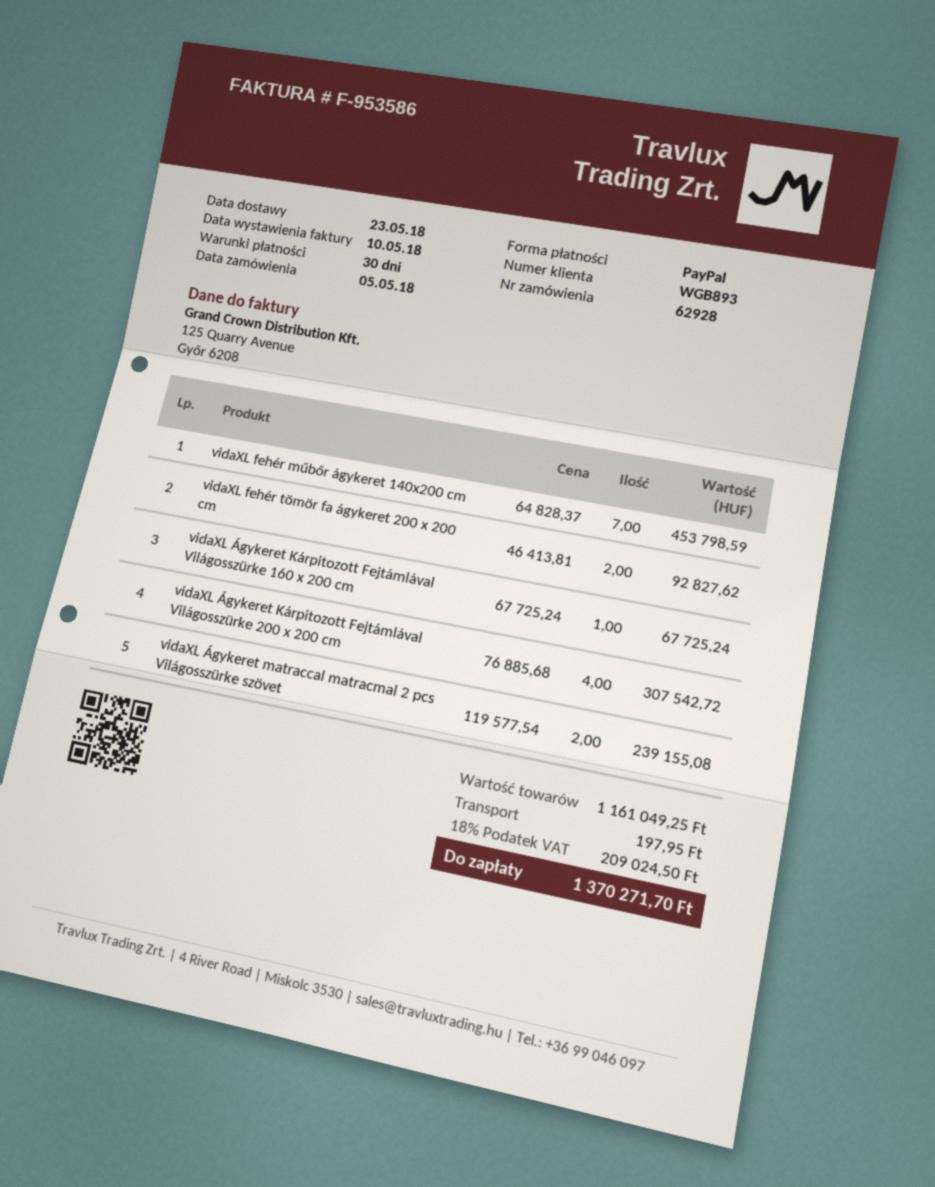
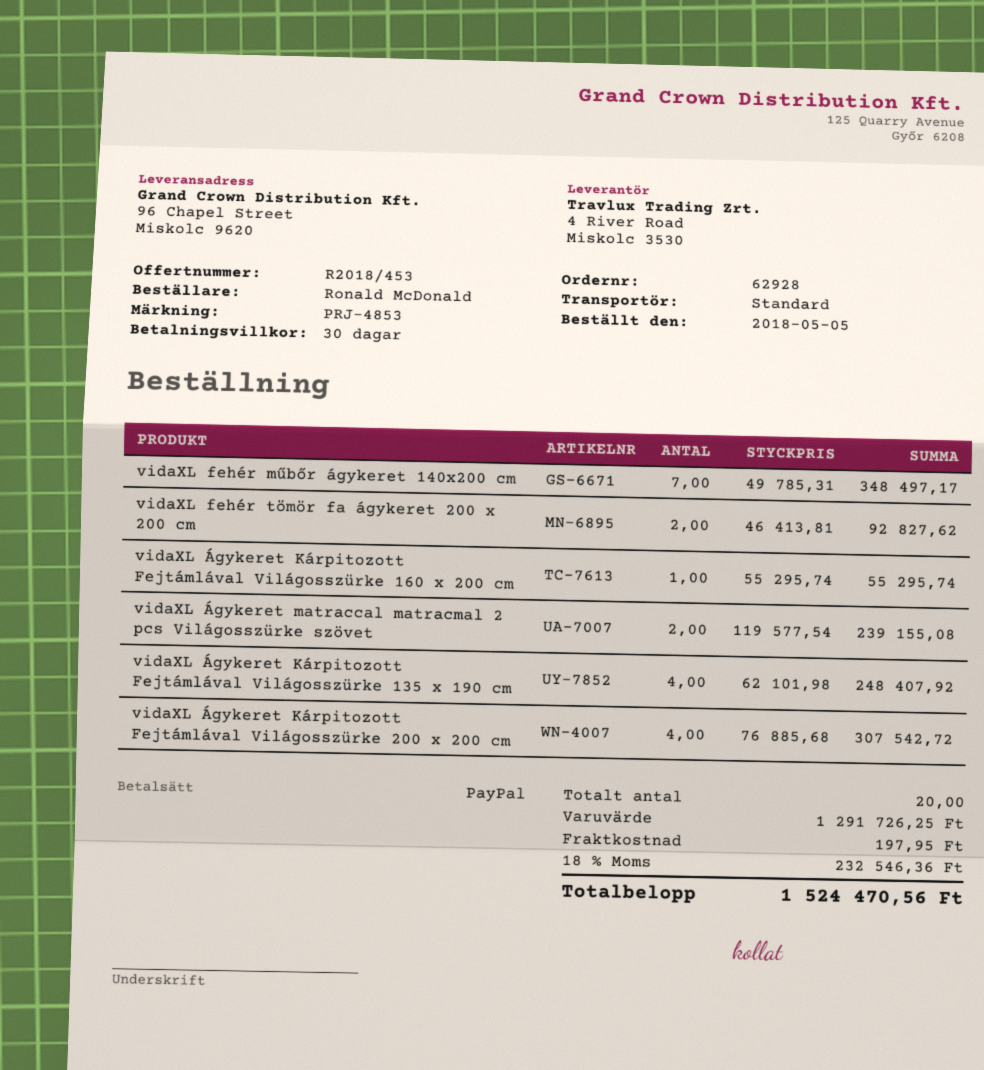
vidaXL fehér műbőr ágykeret 140x200 cm: 7 x 64828.37 = 453798.59 -> 7 x 49785.31 = 348497.17
vidaXL Ágykeret Kárpitozott Fejtámlával Világosszürke 160 x 200 cm: 1 x 67725.24 = 67725.24 -> 1 x 55295.74 = 55295.74
vidaXL Ágykeret Kárpitozott Fejtámlával Világosszürke 135 x 190 cm: none -> 4 x 62101.98 = 248407.92
subtotal: 1161049.25 -> 1291726.25
tax: 18% = 209024.50 -> 18% = 232546.36
total: 1370271.70 -> 1524470.56

